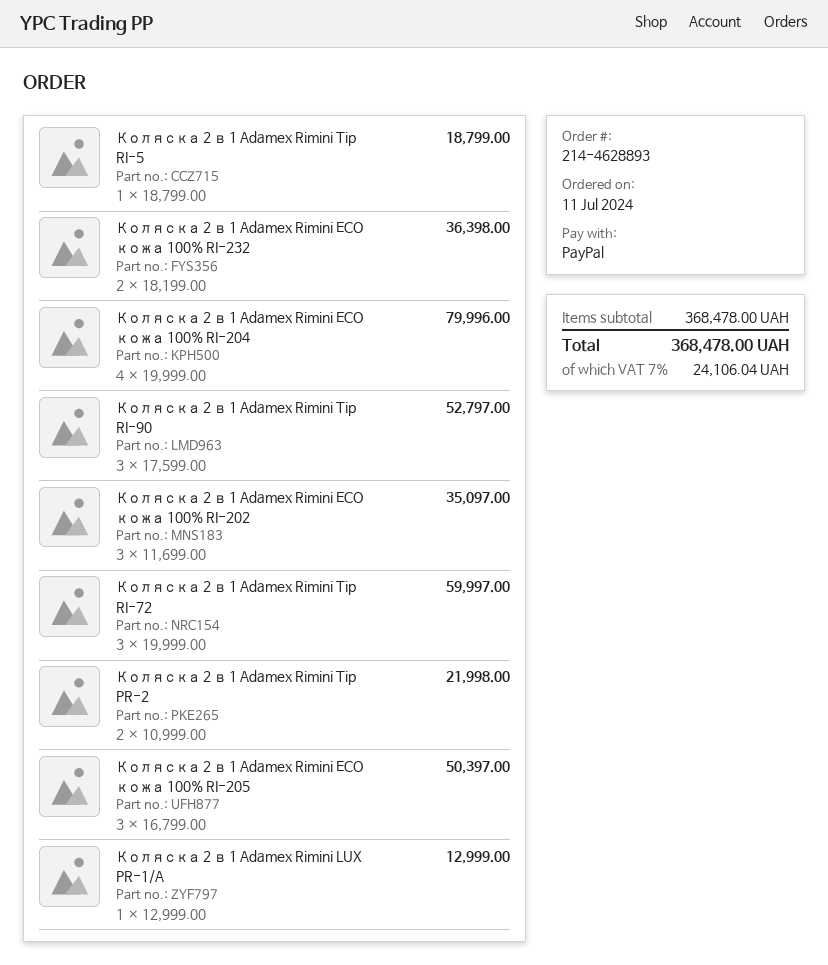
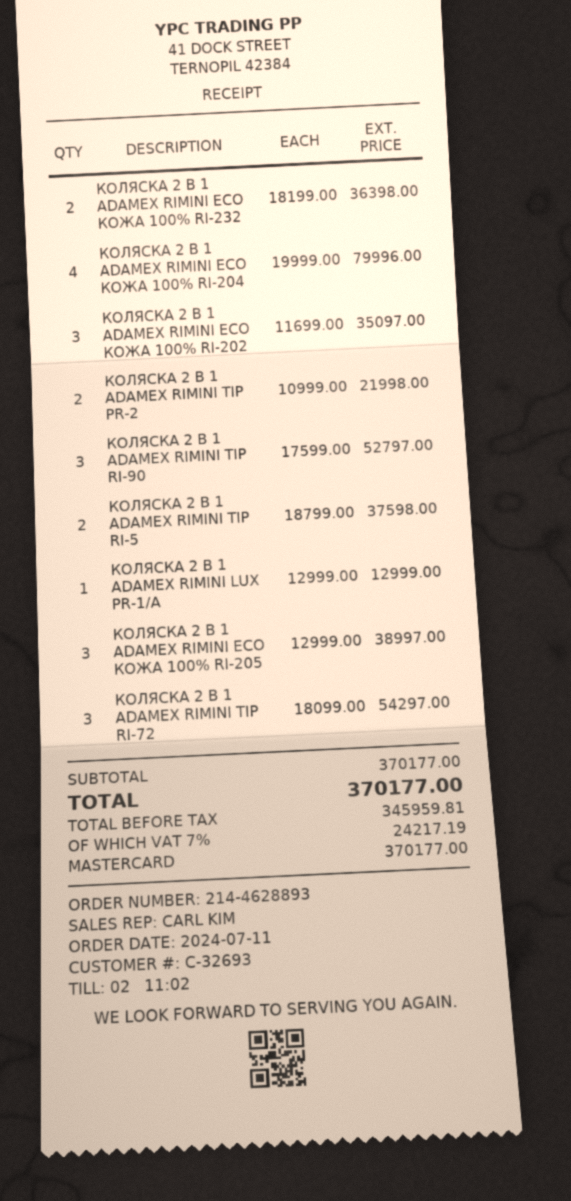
payment method: PayPal -> Mastercard
Коляска 2 в 1 Adamex Rimini Tip RI-5: 1 x 18799.00 = 18799.00 -> 2 x 18799.00 = 37598.00
Коляска 2 в 1 Adamex Rimini Tip RI-72: 3 x 19999.00 = 59997.00 -> 3 x 18099.00 = 54297.00
Коляска 2 в 1 Adamex Rimini ECO кожа 100% RI-205: 3 x 16799.00 = 50397.00 -> 3 x 12999.00 = 38997.00
subtotal: 368478.00 -> 370177.00
tax: 7% = 24106.04 -> 7% = 24217.19
total: 368478.00 -> 370177.00

